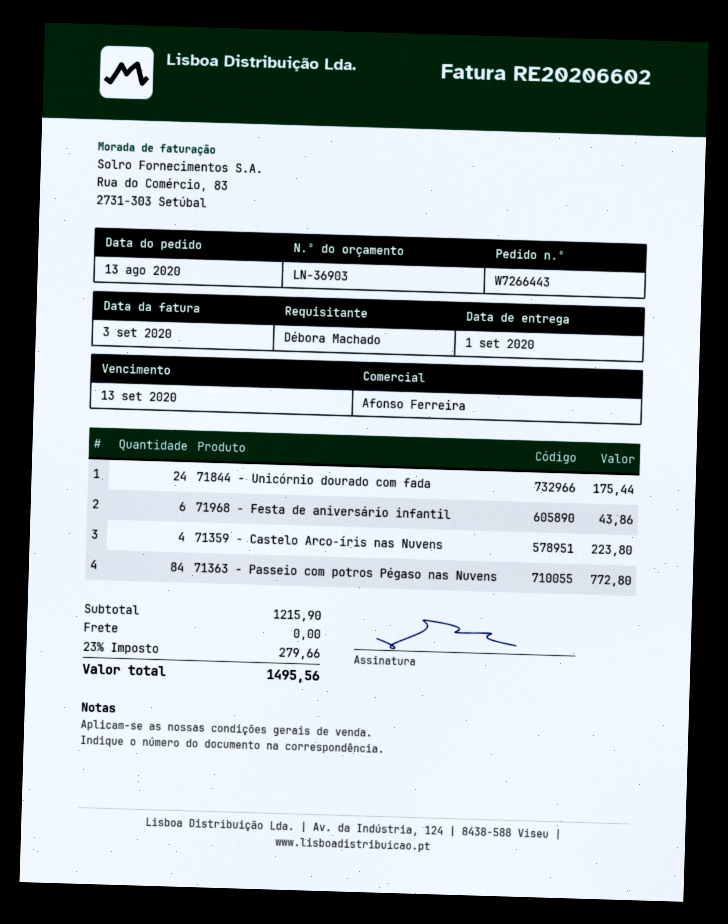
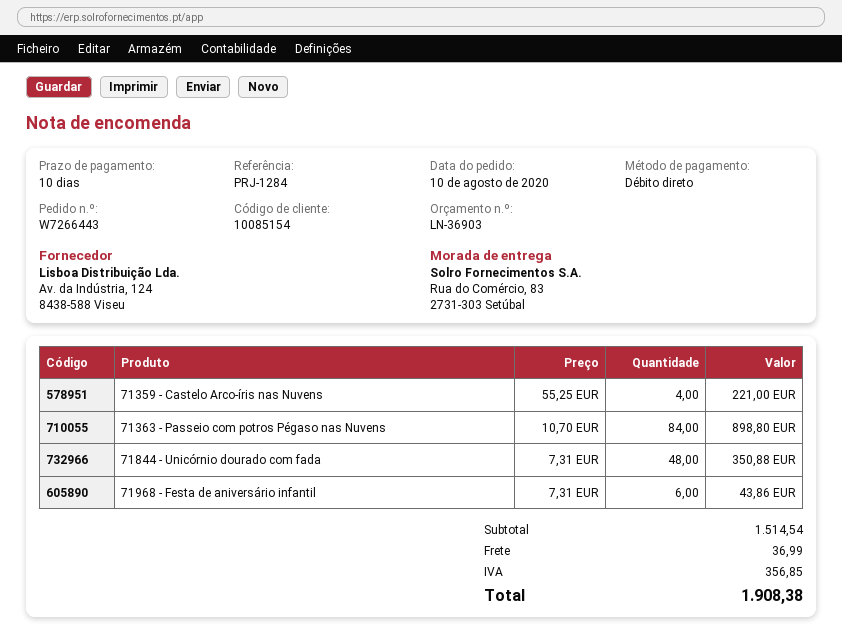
order date: 2020-08-13 -> 2020-08-10
71844 - Unicórnio dourado com fada: 24 for 175.44 -> 48 for 350.88
71359 - Castelo Arco-íris nas Nuvens: 4 for 223.80 -> 4 for 221.00
71363 - Passeio com potros Pégaso nas Nuvens: 84 for 772.80 -> 84 for 898.80
subtotal: 1215.90 -> 1514.54
shipping: 0.00 -> 36.99
tax: 279.66 -> 356.85
total: 1495.56 -> 1908.38

